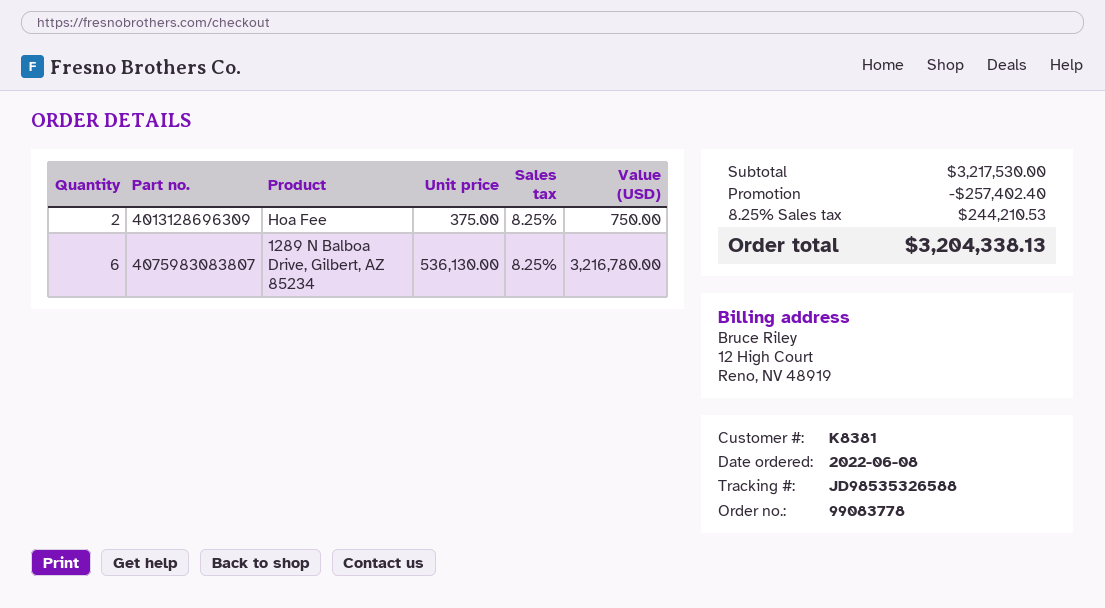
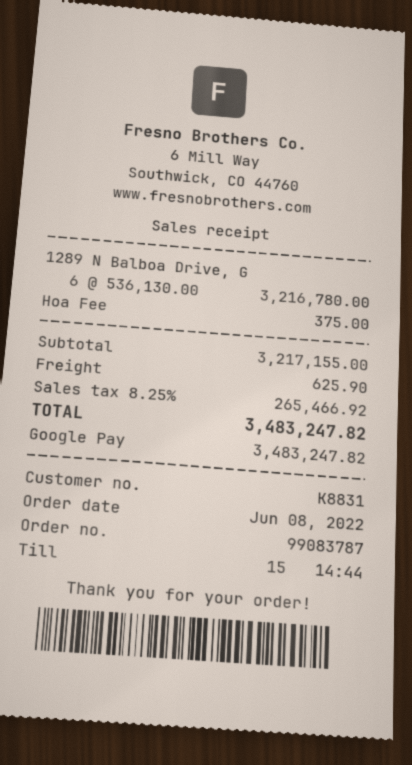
order number: 99083778 -> 99083787
customer number: K8381 -> K8831
Hoa Fee: 2 x 375.00 = 750.00 -> 1 x 375.00 = 375.00
subtotal: 3217530.00 -> 3217155.00
discount: 257402.40 -> none
shipping: none -> 625.90
tax: 8.25% = 244210.53 -> 8.25% = 265466.92
total: 3204338.13 -> 3483247.82

